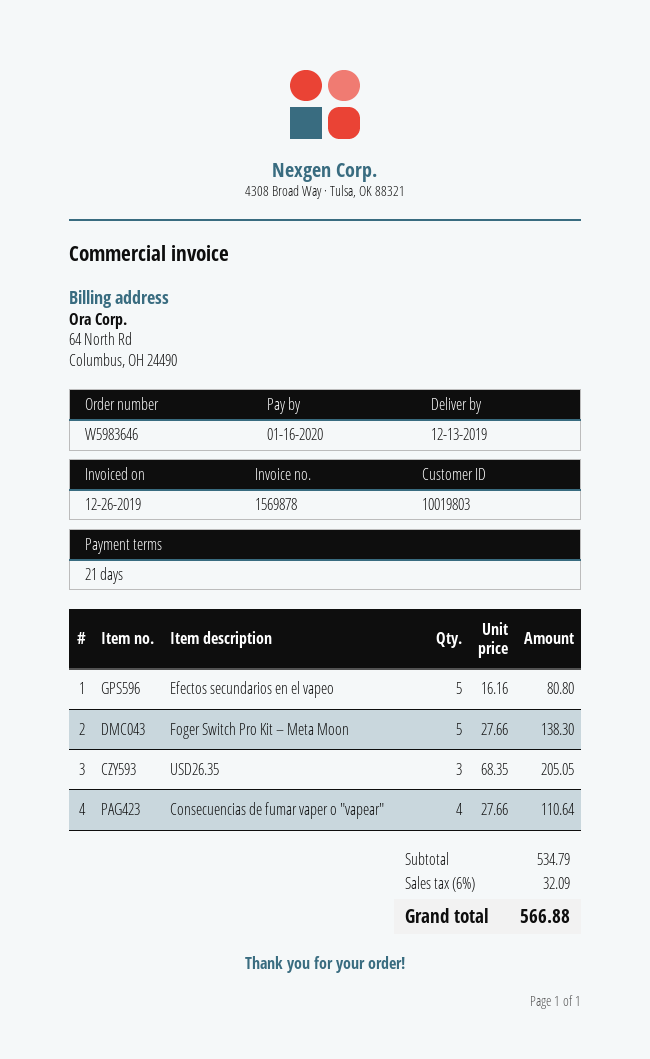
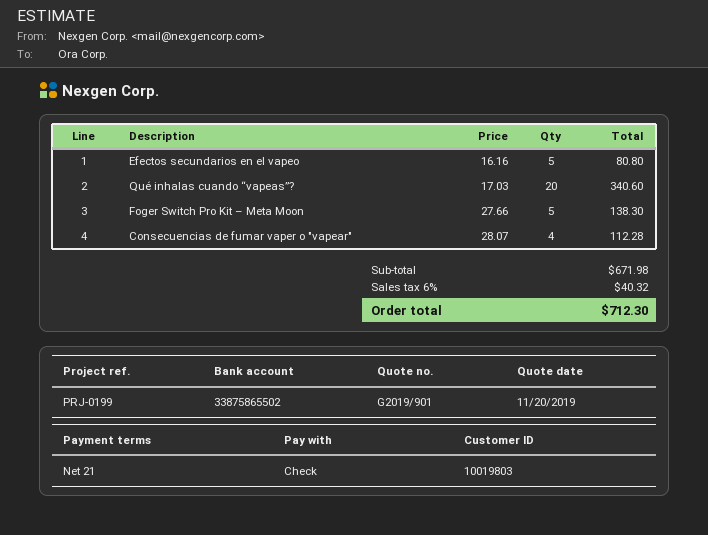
USD26.35: 3 x 68.35 = 205.05 -> none
Consecuencias de fumar vaper o "vapear": 4 x 27.66 = 110.64 -> 4 x 28.07 = 112.28
Qué inhalas cuando “vapeas”?: none -> 20 x 17.03 = 340.60
subtotal: 534.79 -> 671.98
tax: 6% = 32.09 -> 6% = 40.32
total: 566.88 -> 712.30

